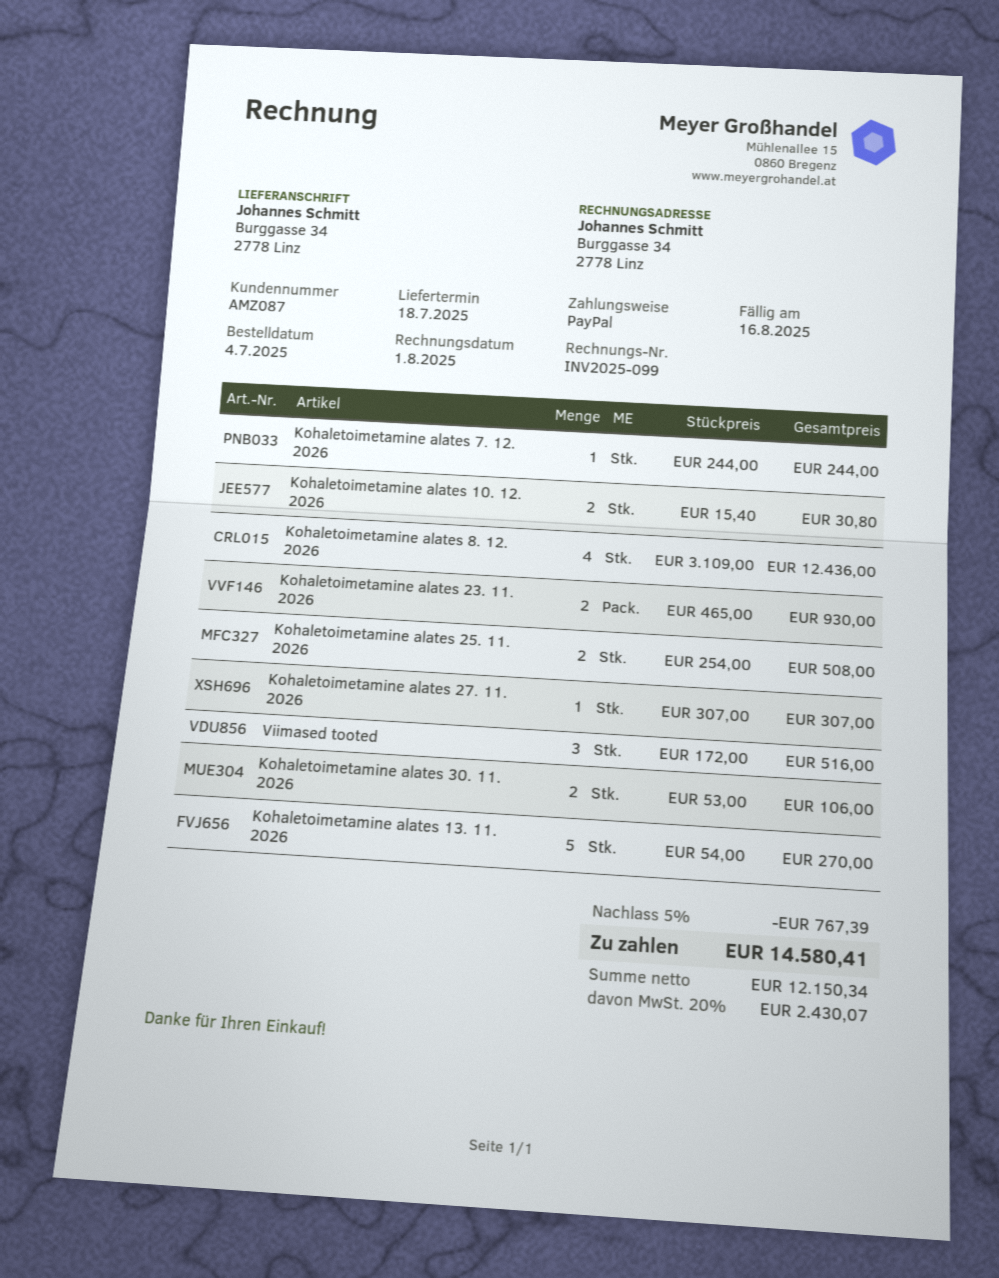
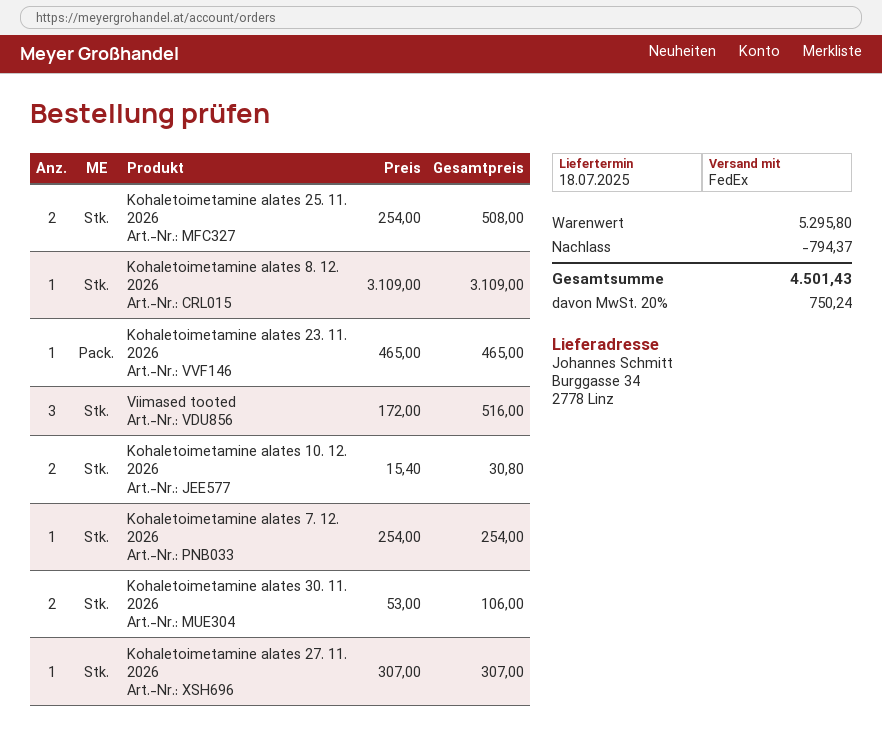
Kohaletoimetamine alates 7. 12. 2026: 1 x 244.00 = 244.00 -> 1 x 254.00 = 254.00
Kohaletoimetamine alates 8. 12. 2026: 4 x 3109.00 = 12436.00 -> 1 x 3109.00 = 3109.00
Kohaletoimetamine alates 23. 11. 2026: 2 x 465.00 = 930.00 -> 1 x 465.00 = 465.00
Kohaletoimetamine alates 13. 11. 2026: 5 x 54.00 = 270.00 -> none
discount: 767.39 -> 794.37
tax: 20% = 2430.07 -> 20% = 750.24
total: 14580.41 -> 4501.43

